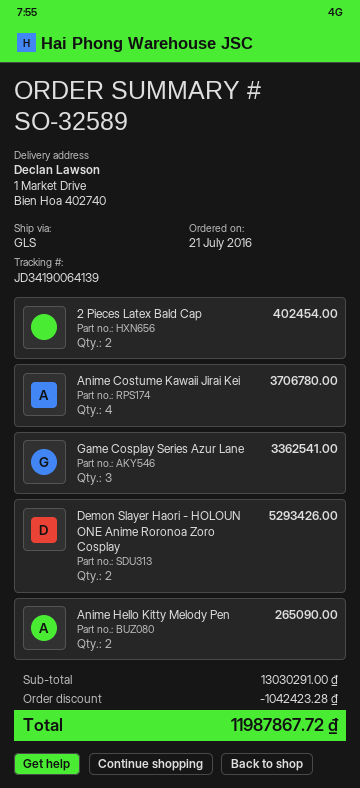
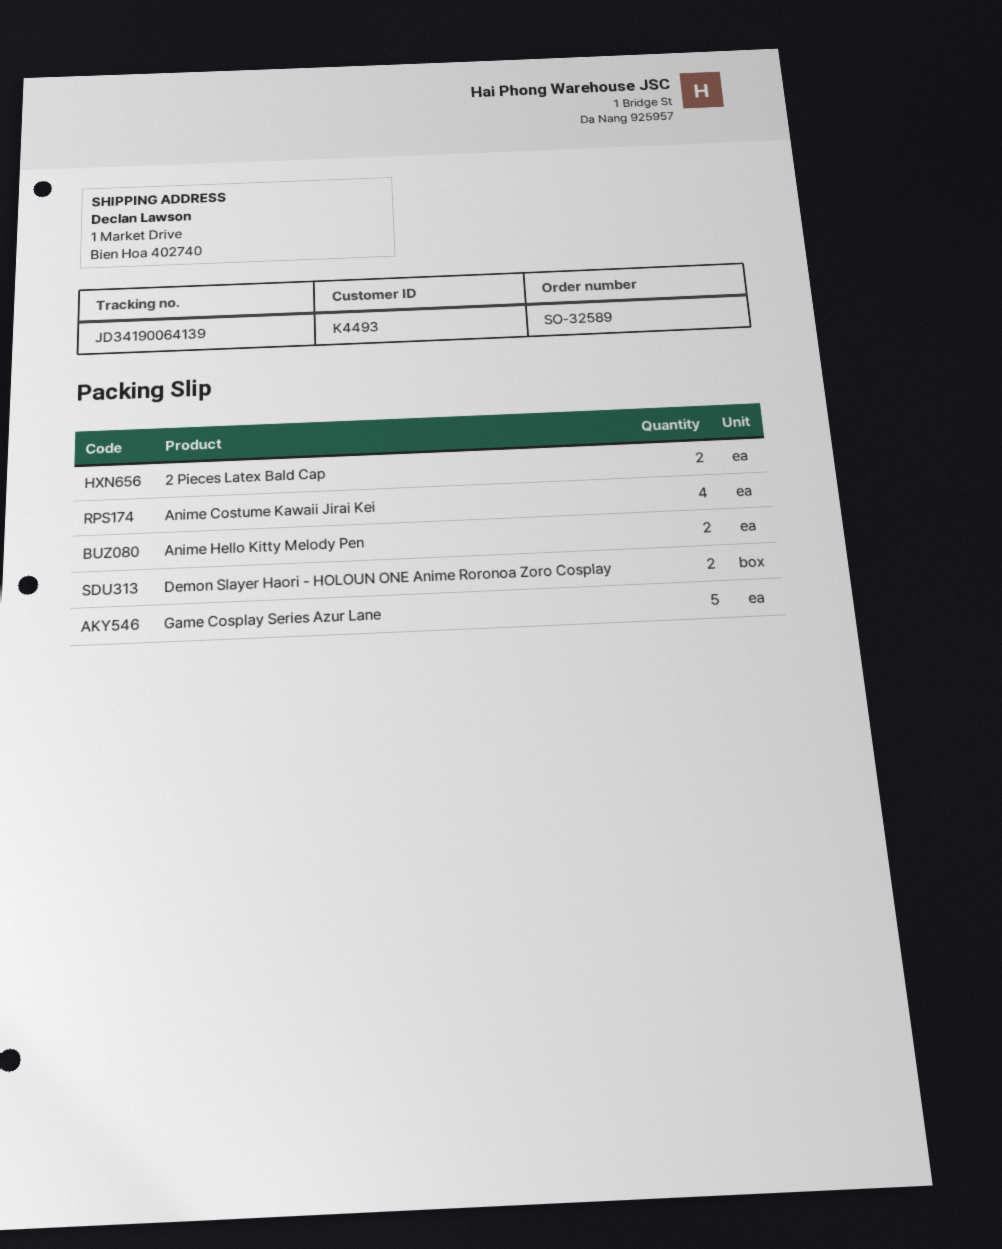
Game Cosplay Series Azur Lane: 3 -> 5

